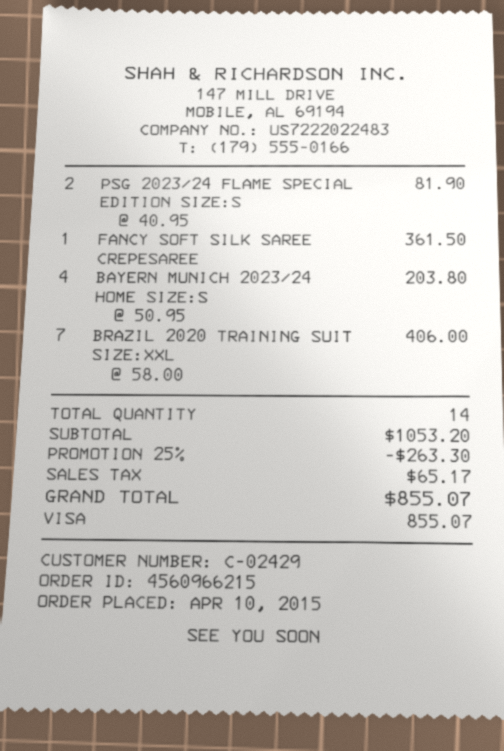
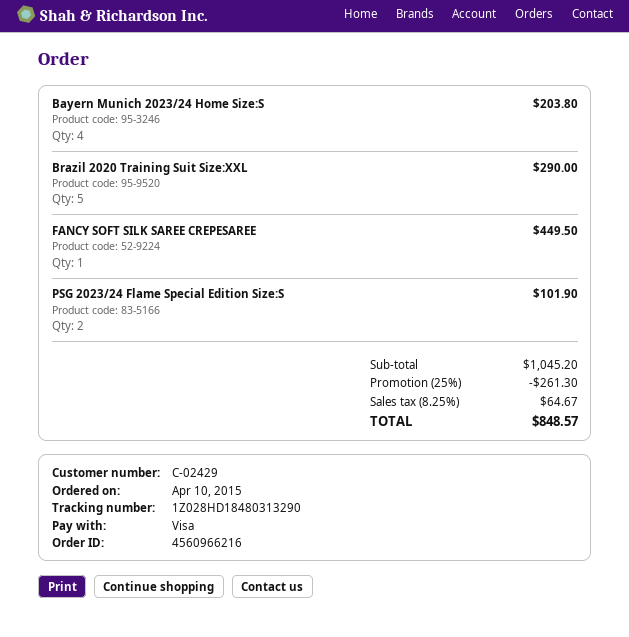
order number: 4560966215 -> 4560966216
PSG 2023/24 FLAME SPECIAL EDITION SIZE:S: 2 for 81.90 -> 2 for 101.90
FANCY SOFT SILK SAREE CREPESAREE: 1 for 361.50 -> 1 for 449.50
BRAZIL 2020 TRAINING SUIT SIZE:XXL: 7 for 406.00 -> 5 for 290.00
subtotal: 1053.20 -> 1045.20
discount: 25% = 263.30 -> 25% = 261.30
tax: 65.17 -> 64.67
total: 855.07 -> 848.57

